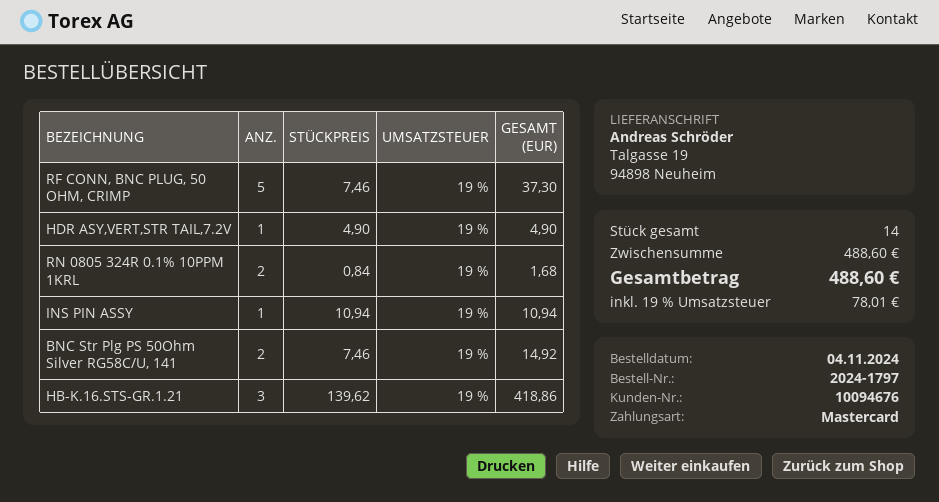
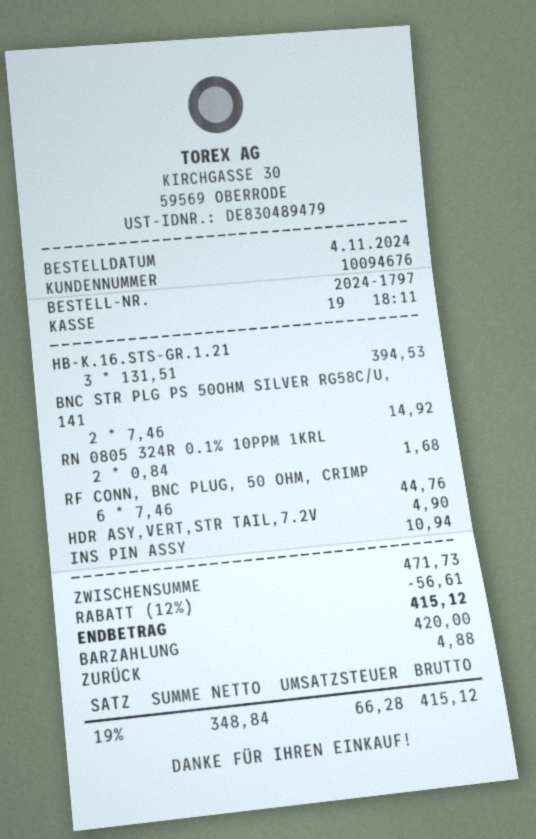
payment method: Mastercard -> cash
RF CONN, BNC PLUG, 50 OHM, CRIMP: 5 x 7.46 = 37.30 -> 6 x 7.46 = 44.76
HB-K.16.STS-GR.1.21: 3 x 139.62 = 418.86 -> 3 x 131.51 = 394.53
subtotal: 488.60 -> 471.73
discount: none -> 12% = 56.61
tax: 19% = 78.01 -> 19% = 66.28
total: 488.60 -> 415.12

